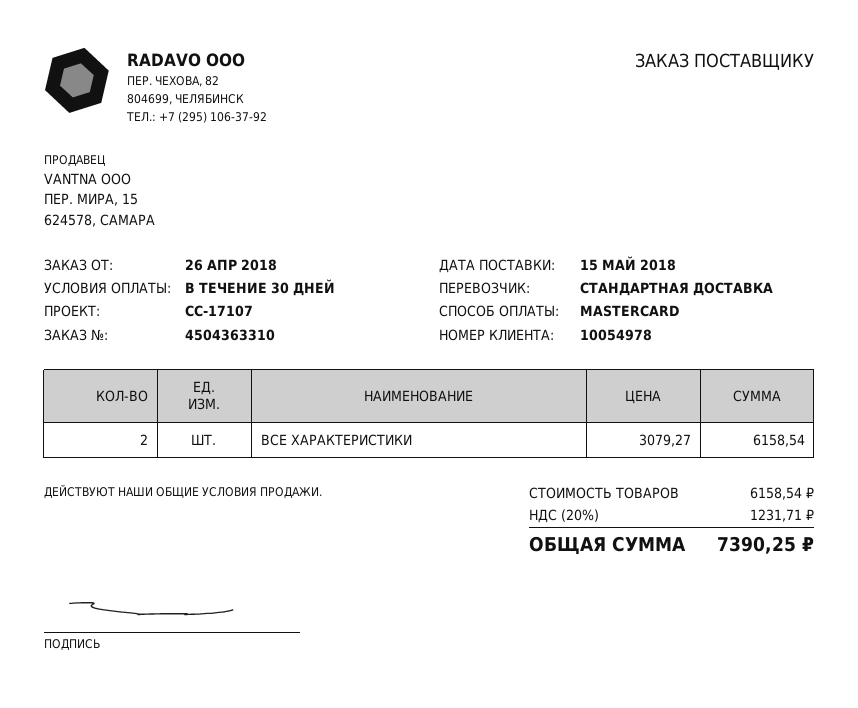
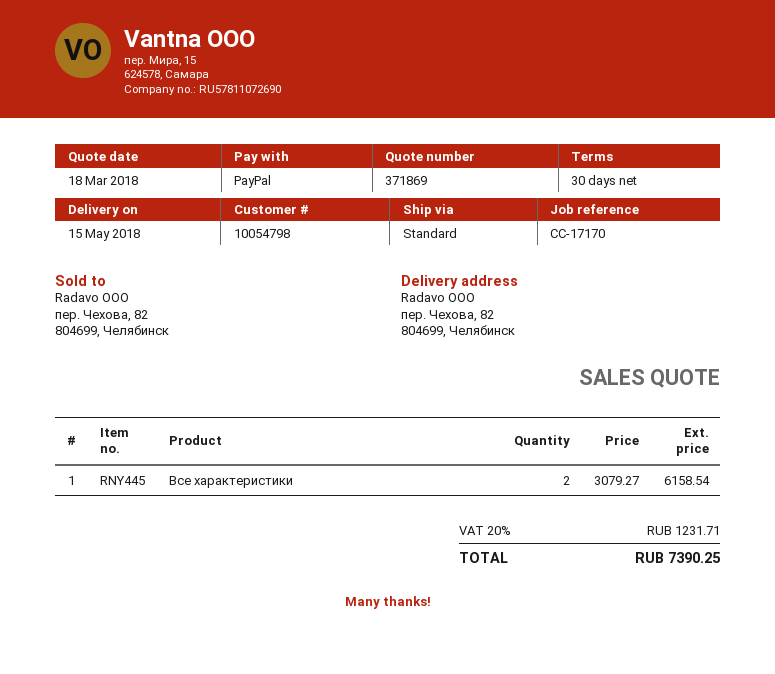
customer number: 10054978 -> 10054798
reference: CC-17107 -> CC-17170
payment method: Mastercard -> PayPal

